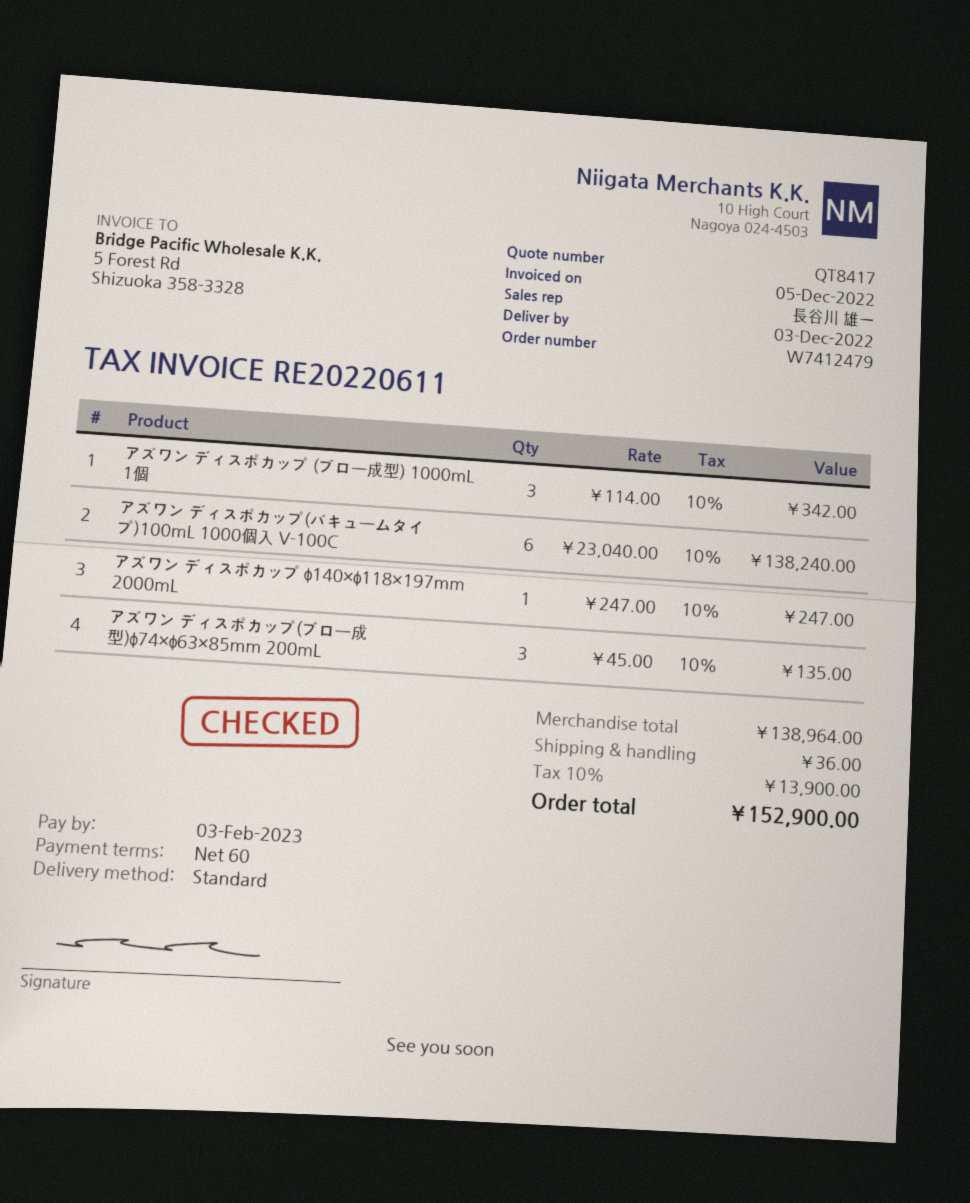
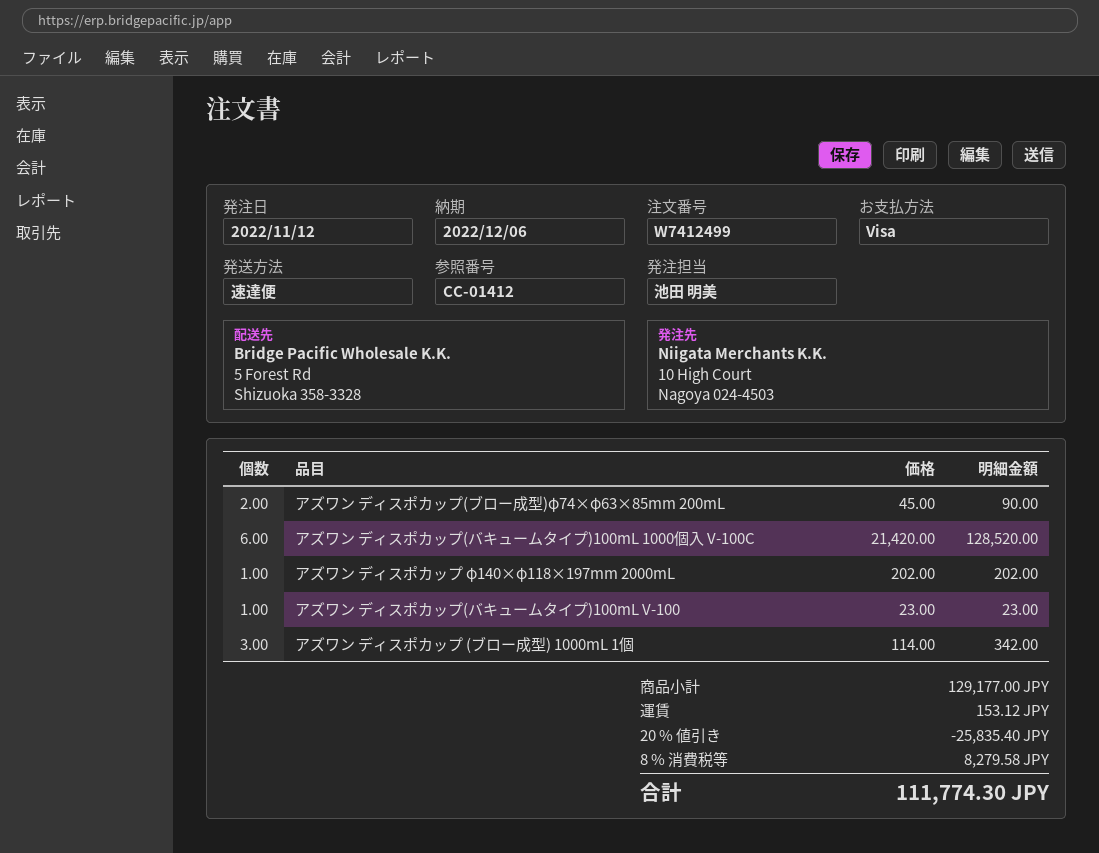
order number: W7412479 -> W7412499
delivery date: 2022-12-03 -> 2022-12-06
shipping method: standard -> express
アズワン ディスポカップ(バキュームタイプ)100mL 1000個入 V-100C: 6 x 23040.00 = 138240.00 -> 6 x 21420.00 = 128520.00
アズワン ディスポカップ φ140×φ118×197mm 2000mL: 1 x 247.00 = 247.00 -> 1 x 202.00 = 202.00
アズワン ディスポカップ(ブロー成型)φ74×φ63×85mm 200mL: 3 x 45.00 = 135.00 -> 2 x 45.00 = 90.00
アズワン ディスポカップ(バキュームタイプ)100mL V-100: none -> 1 x 23.00 = 23.00
subtotal: 138964.00 -> 129177.00
discount: none -> 20% = 25835.40
shipping: 36.00 -> 153.12
tax: 10% = 13900.00 -> 8% = 8279.58
total: 152900.00 -> 111774.30

